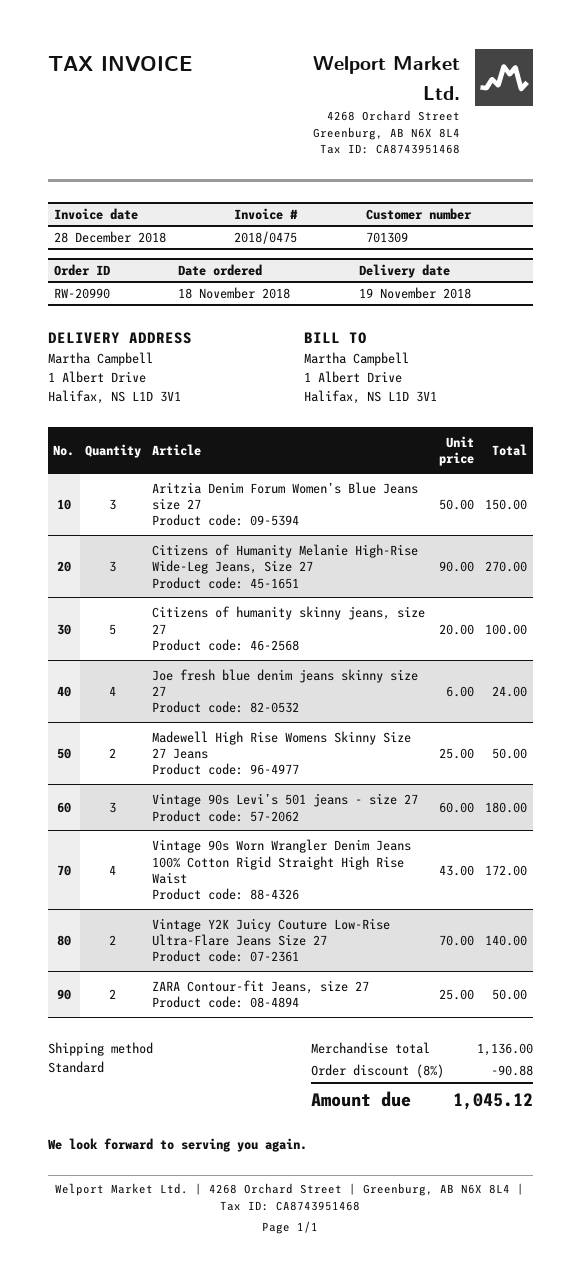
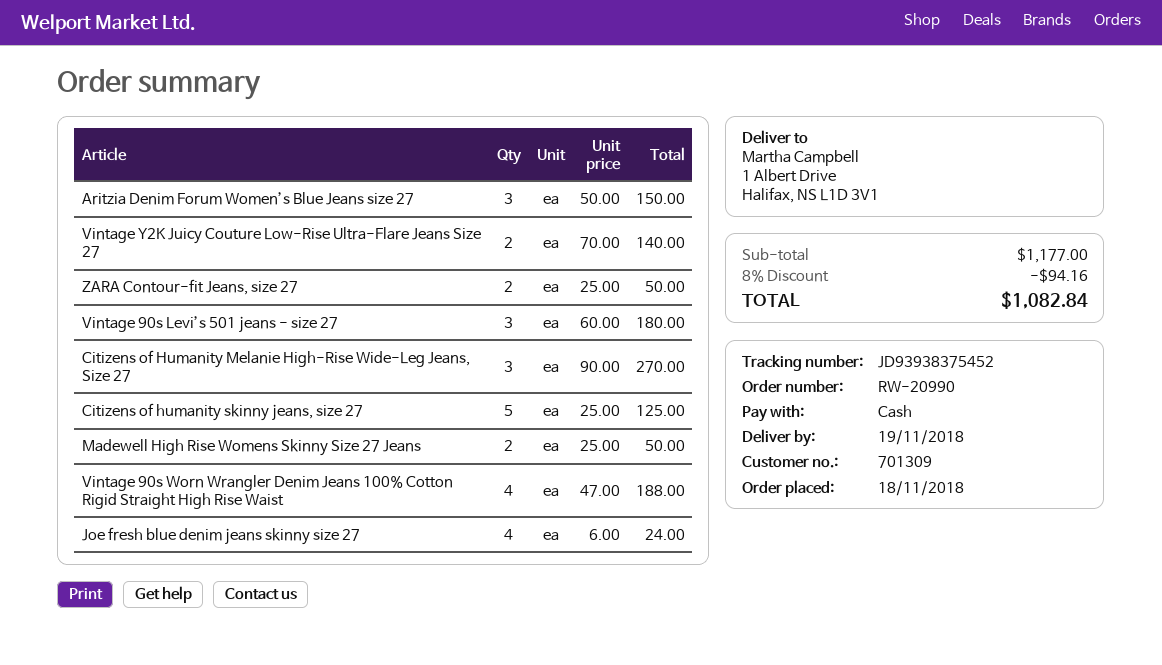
Citizens of humanity skinny jeans, size 27: 5 x 20.00 = 100.00 -> 5 x 25.00 = 125.00
Vintage 90s Worn Wrangler Denim Jeans 100% Cotton Rigid Straight High Rise Waist: 4 x 43.00 = 172.00 -> 4 x 47.00 = 188.00
subtotal: 1136.00 -> 1177.00
discount: 8% = 90.88 -> 8% = 94.16
total: 1045.12 -> 1082.84

